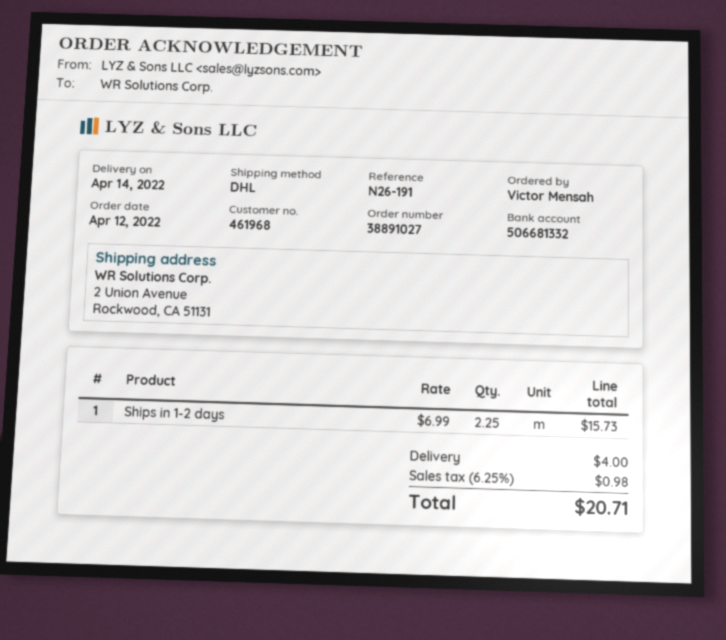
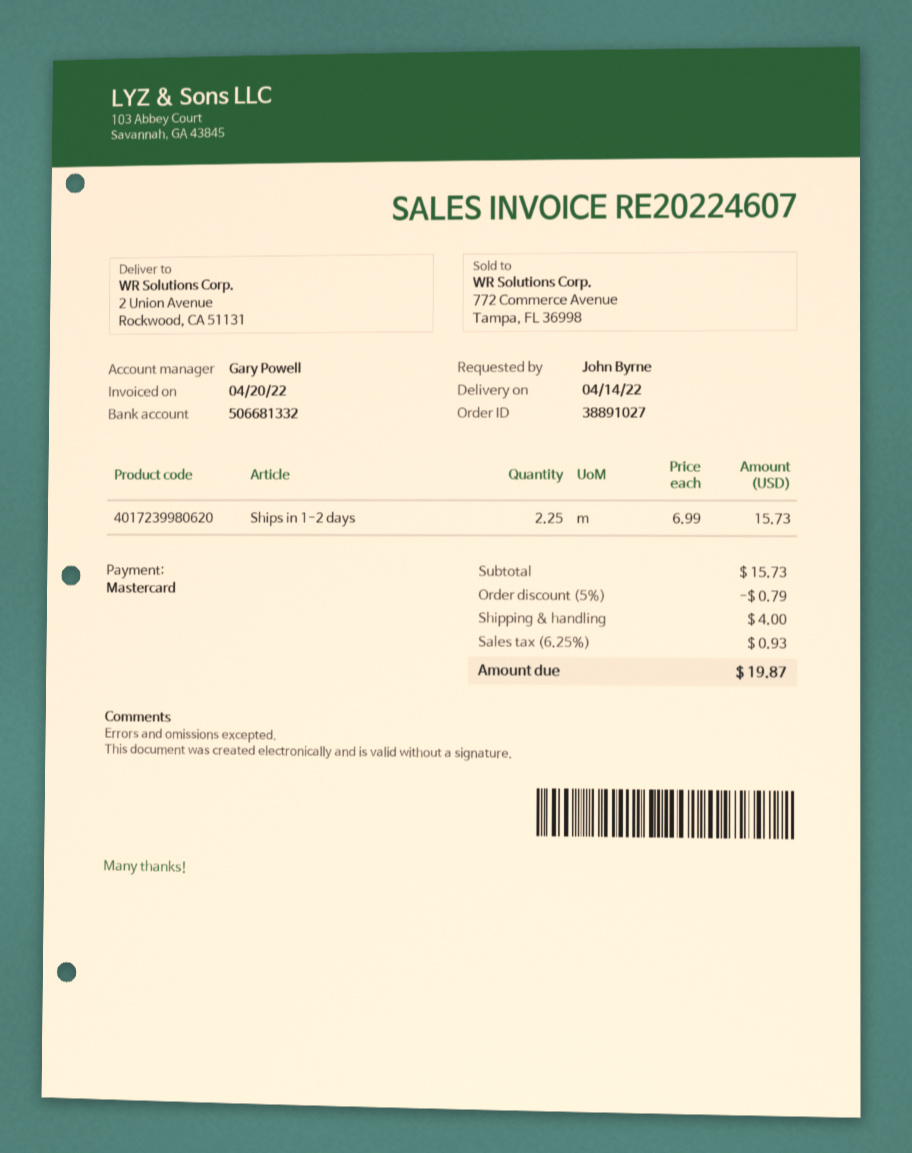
ordered by: Victor Mensah -> John Byrne
discount: none -> 5% = 0.79
tax: 6.25% = 0.98 -> 6.25% = 0.93
total: 20.71 -> 19.87

